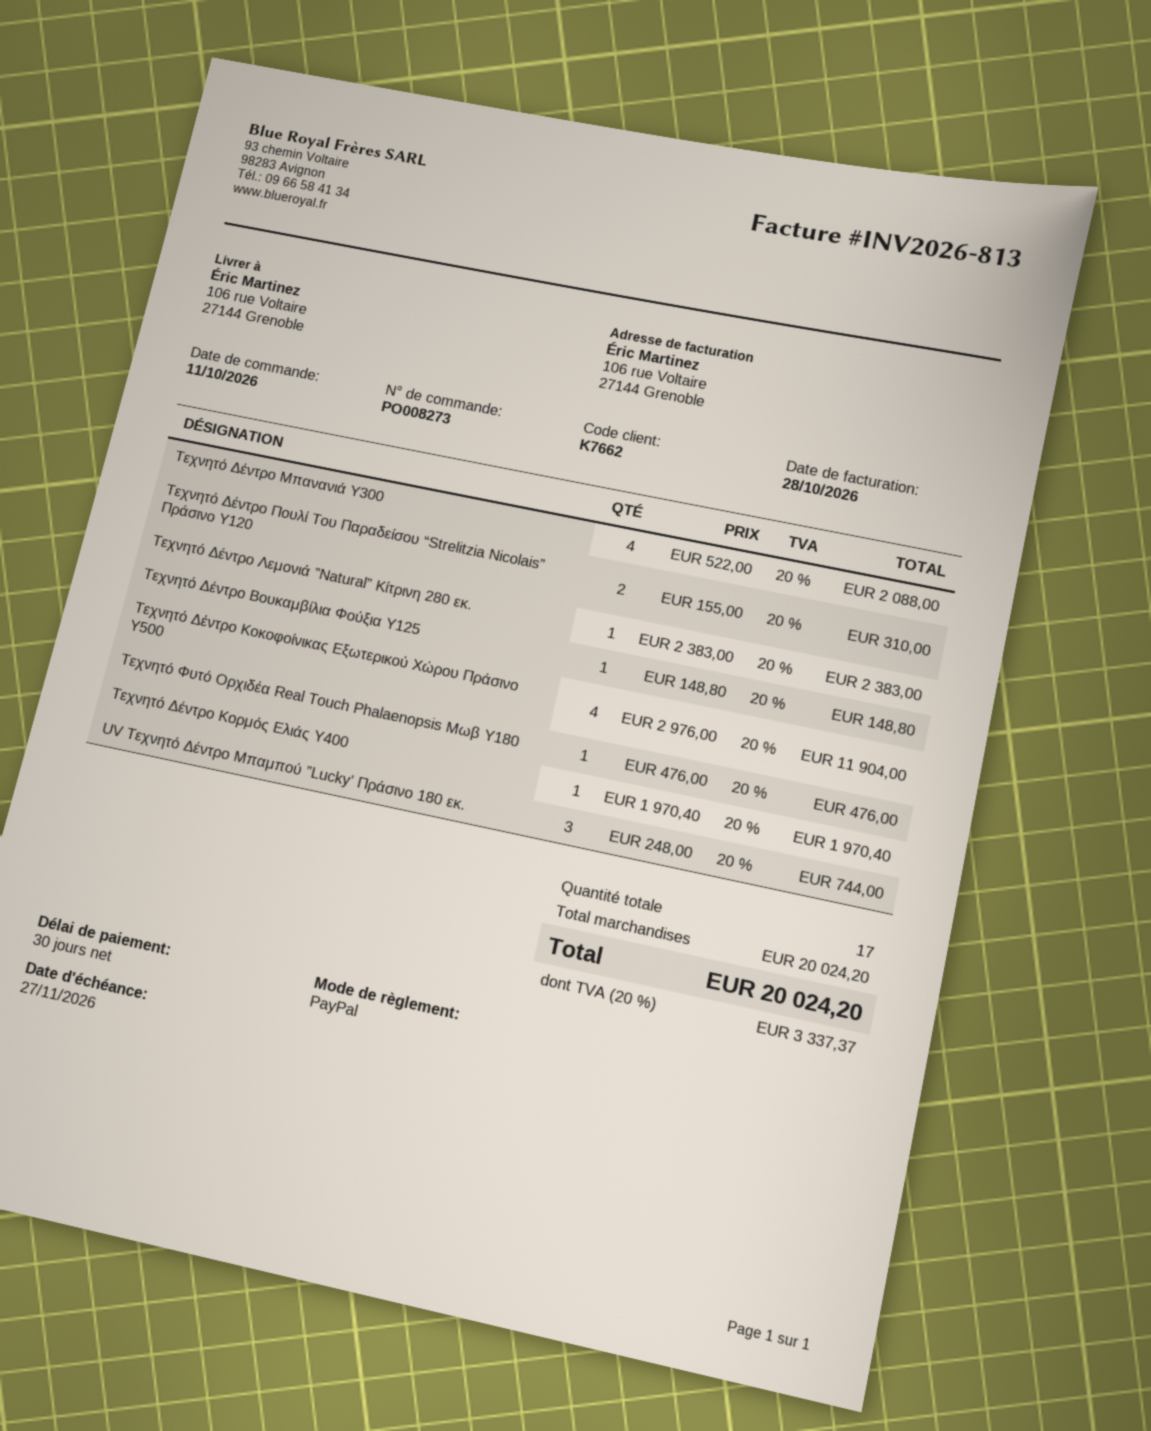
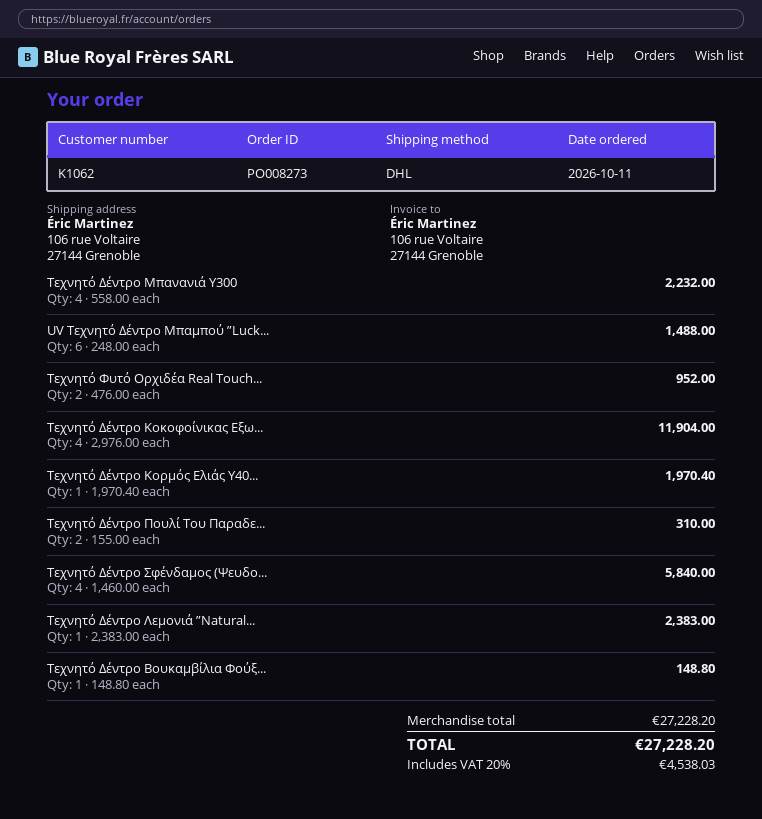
customer number: K7662 -> K1062
Τεχνητό Δέντρο Μπανανιά Υ300: 4 x 522.00 = 2088.00 -> 4 x 558.00 = 2232.00
Τεχνητό Φυτό Ορχιδέα Real Touch Phalaenopsis Μωβ Υ180: 1 x 476.00 = 476.00 -> 2 x 476.00 = 952.00
UV Τεχνητό Δέντρο Μπαμπού ”Lucky’ Πράσινο 180 εκ.: 3 x 248.00 = 744.00 -> 6 x 248.00 = 1488.00
Τεχνητό Δέντρο Σφένδαμος (Ψευδο...: none -> 4 x 1460.00 = 5840.00
subtotal: 20024.20 -> 27228.20
tax: 20% = 3337.37 -> 20% = 4538.03
total: 20024.20 -> 27228.20

